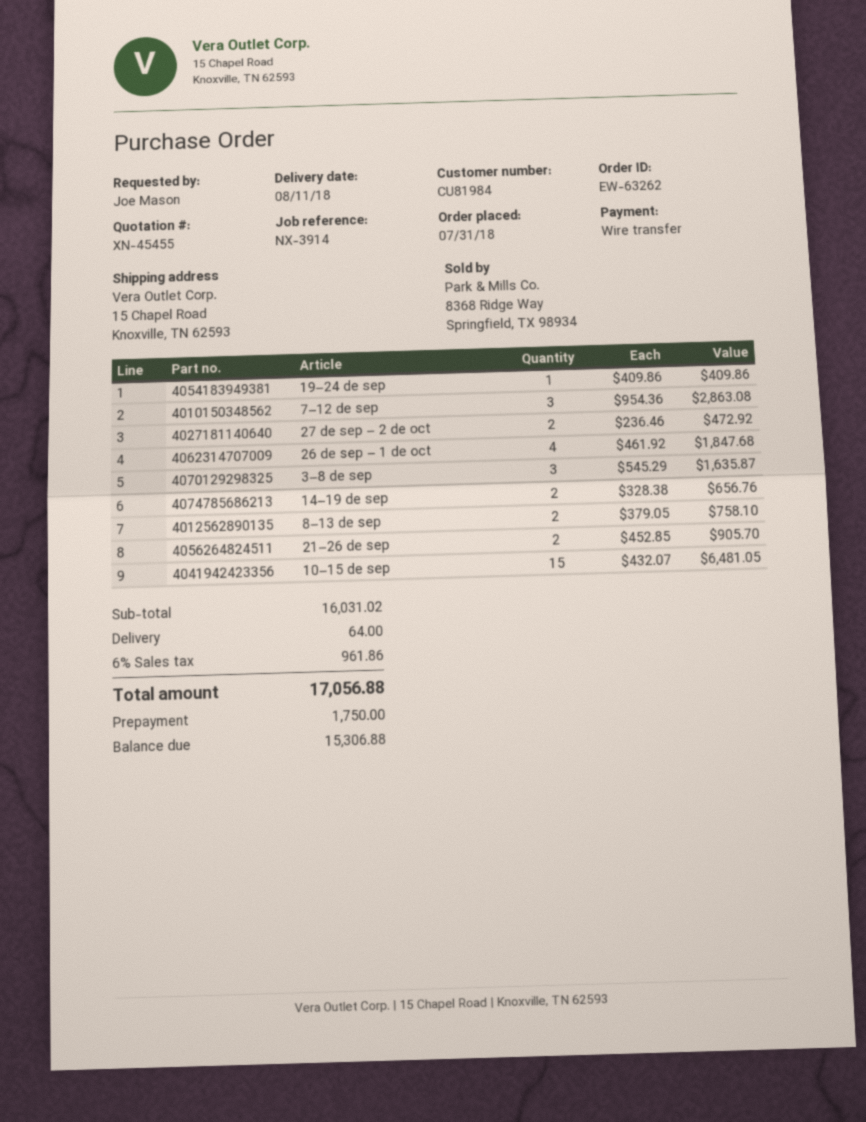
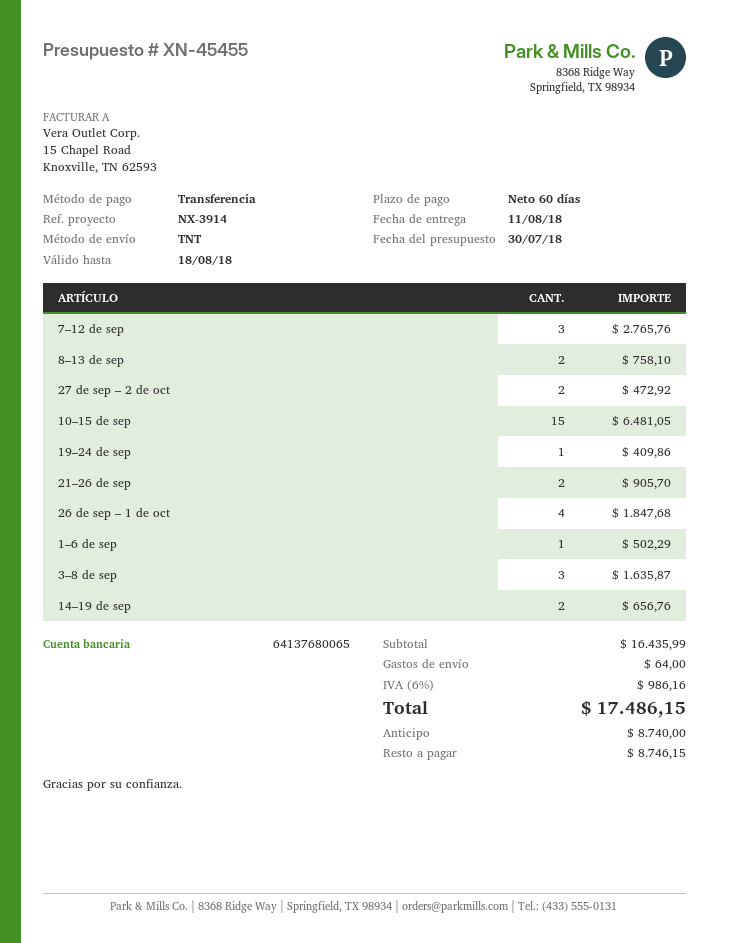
7–12 de sep: 3 for 2863.08 -> 3 for 2765.76
1–6 de sep: none -> 1 for 502.29
subtotal: 16031.02 -> 16435.99
tax: 6% = 961.86 -> 6% = 986.16
total: 17056.88 -> 17486.15
deposit: 1750.00 -> 8740.00
balance: 15306.88 -> 8746.15

